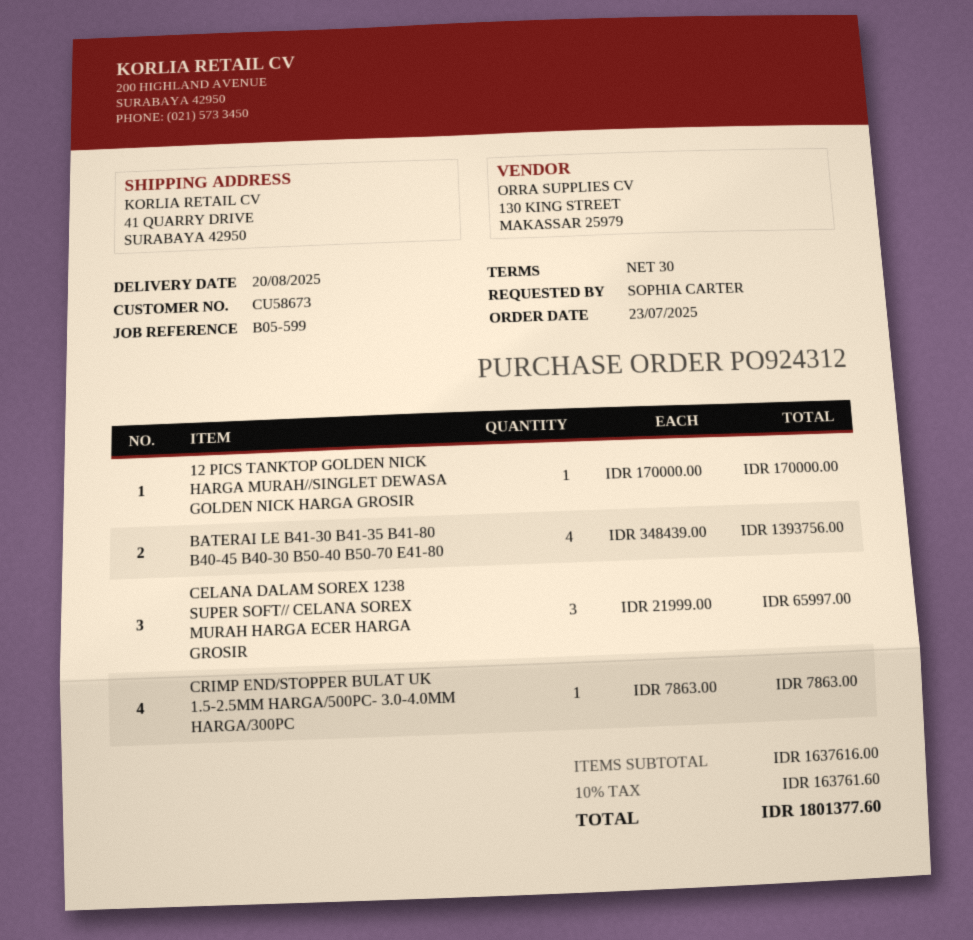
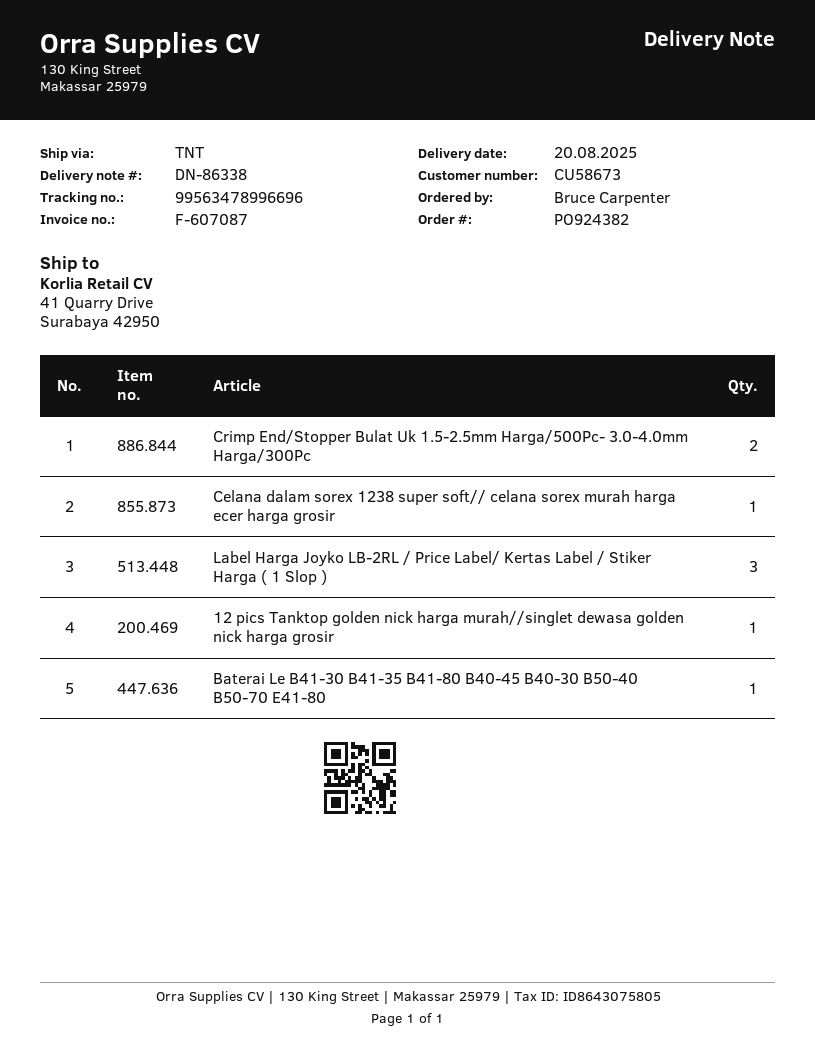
order number: PO924312 -> PO924382
ordered by: SOPHIA CARTER -> Bruce Carpenter
BATERAI LE B41-30 B41-35 B41-80 B40-45 B40-30 B50-40 B50-70 E41-80: 4 -> 1
CELANA DALAM SOREX 1238 SUPER SOFT// CELANA SOREX MURAH HARGA ECER HARGA GROSIR: 3 -> 1
CRIMP END/STOPPER BULAT UK 1.5-2.5MM HARGA/500PC- 3.0-4.0MM HARGA/300PC: 1 -> 2
Label Harga Joyko LB-2RL / Price Label/ Kertas Label / Stiker Harga ( 1 Slop ): none -> 3

